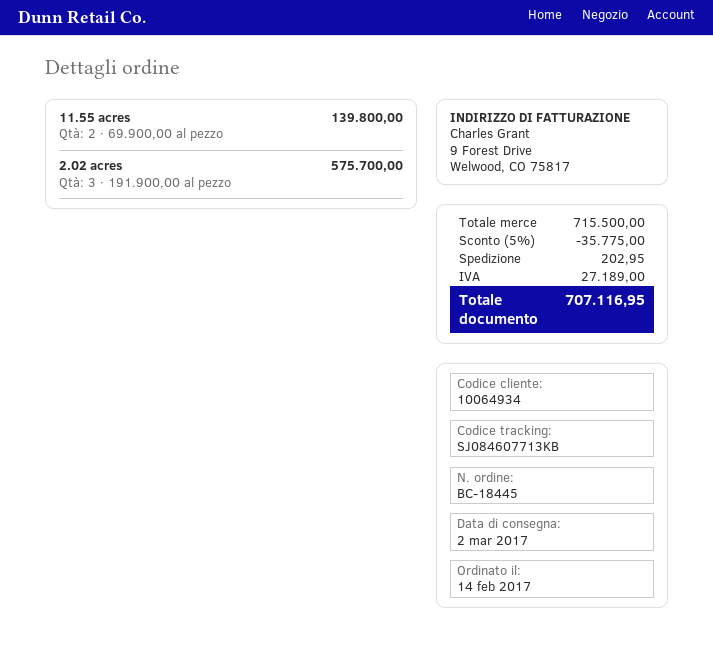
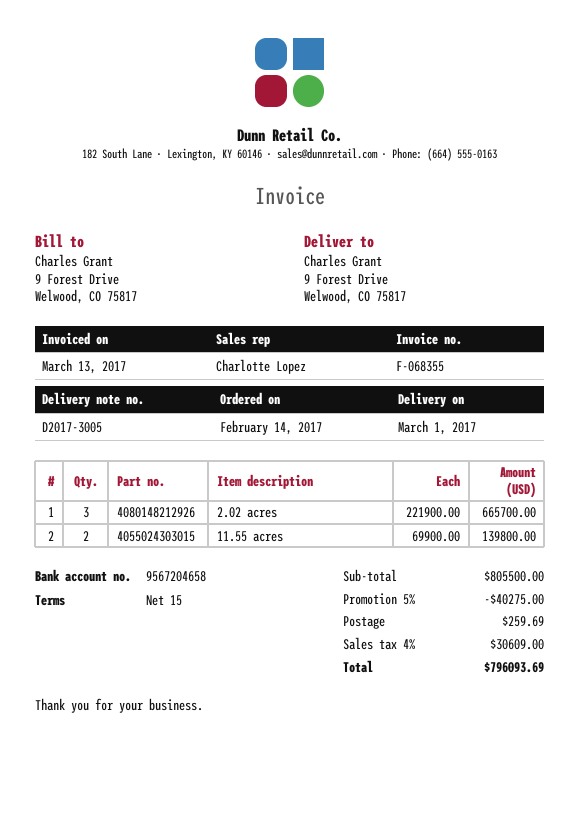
delivery date: 2017-03-02 -> 2017-03-01
2.02 acres: 3 x 191900.00 = 575700.00 -> 3 x 221900.00 = 665700.00
subtotal: 715500.00 -> 805500.00
discount: 5% = 35775.00 -> 5% = 40275.00
shipping: 202.95 -> 259.69
tax: 27189.00 -> 30609.00
total: 707116.95 -> 796093.69

